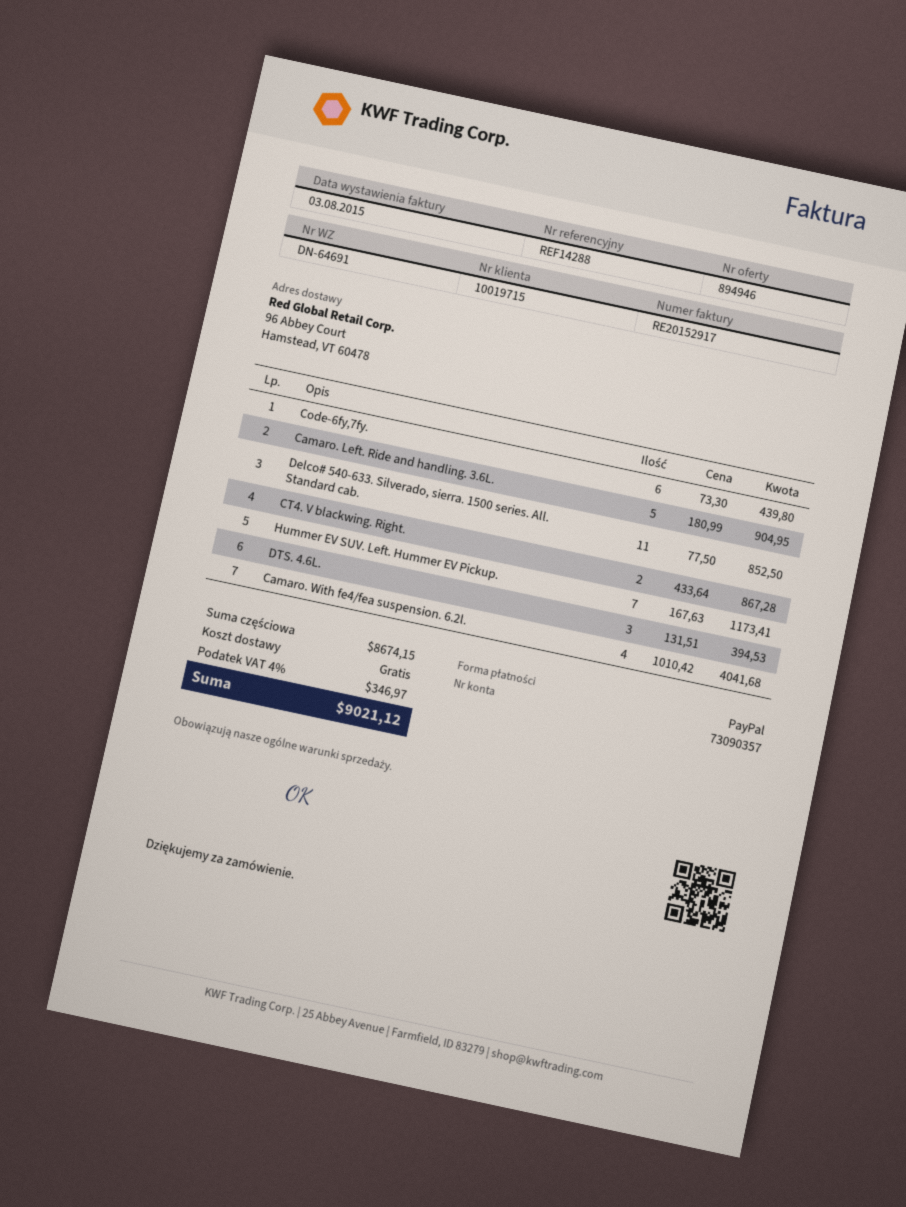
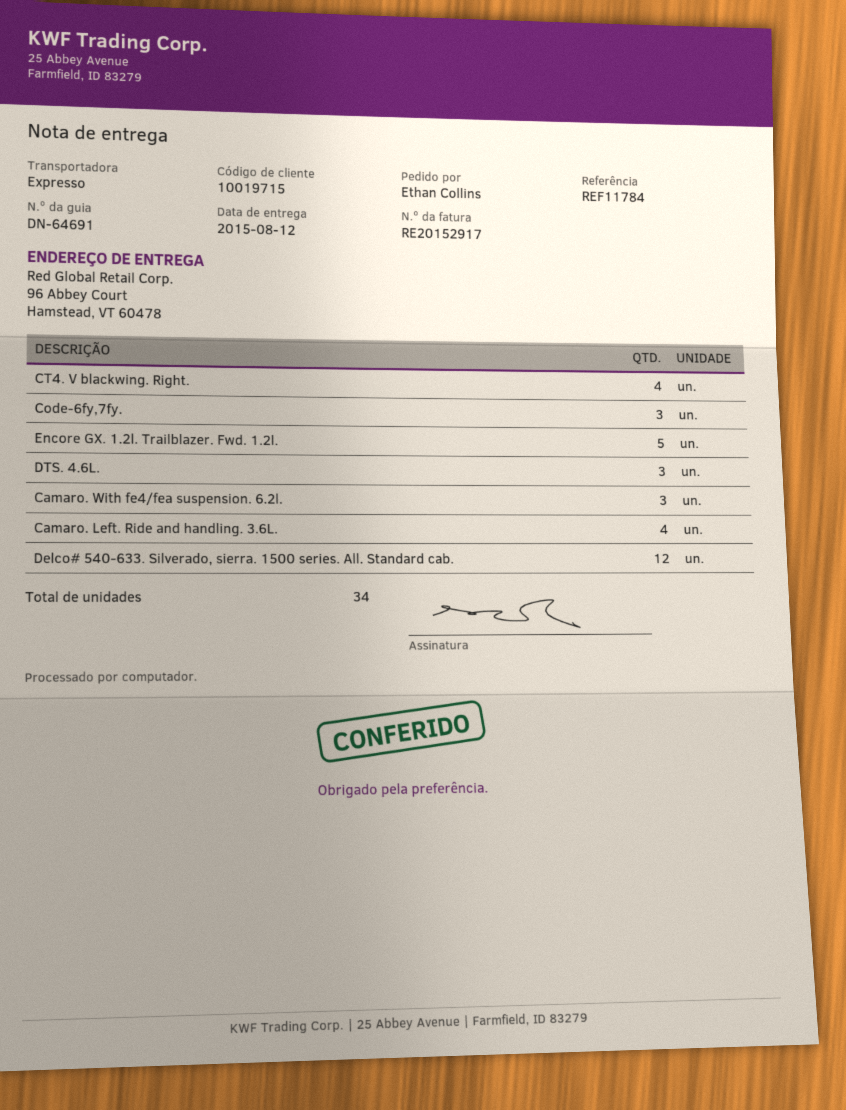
reference: REF14288 -> REF11784
Code-6fy,7fy.: 6 -> 3
Camaro. Left. Ride and handling. 3.6L.: 5 -> 4
Delco# 540-633. Silverado, sierra. 1500 series. All. Standard cab.: 11 -> 12
CT4. V blackwing. Right.: 2 -> 4
Hummer EV SUV. Left. Hummer EV Pickup.: 7 -> none
Camaro. With fe4/fea suspension. 6.2l.: 4 -> 3
Encore GX. 1.2l. Trailblazer. Fwd. 1.2l.: none -> 5

